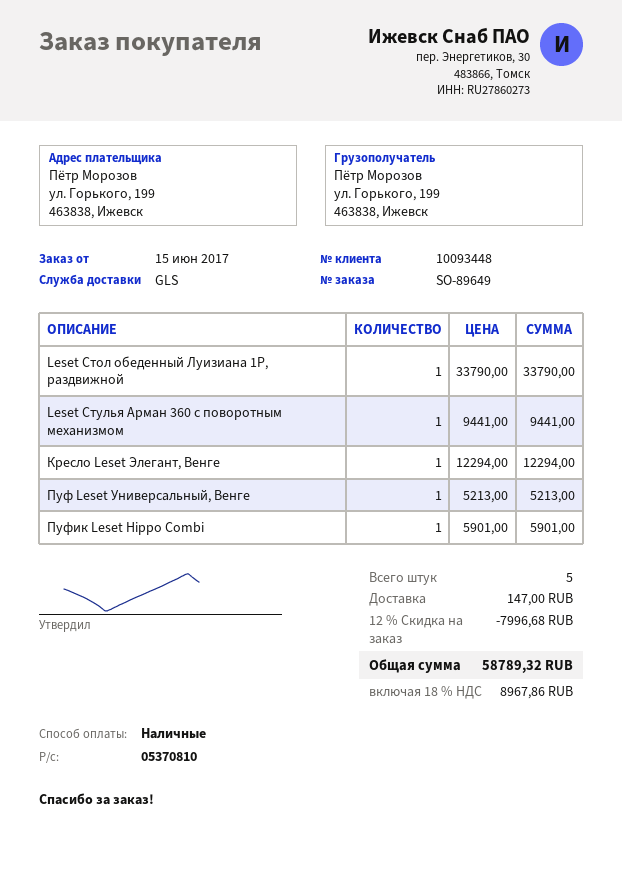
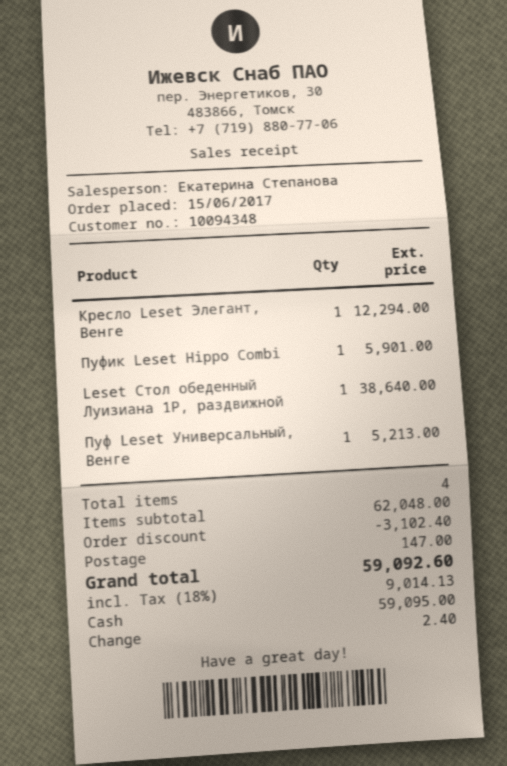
customer number: 10093448 -> 10094348
Leset Стол обеденный Луизиана 1Р, раздвижной: 1 for 33790.00 -> 1 for 38640.00
Leset Стулья Арман 360 с поворотным механизмом: 1 for 9441.00 -> none
total quantity: 5 -> 4
discount: 7996.68 -> 3102.40
tax: 18% = 8967.86 -> 18% = 9014.13
total: 58789.32 -> 59092.60

